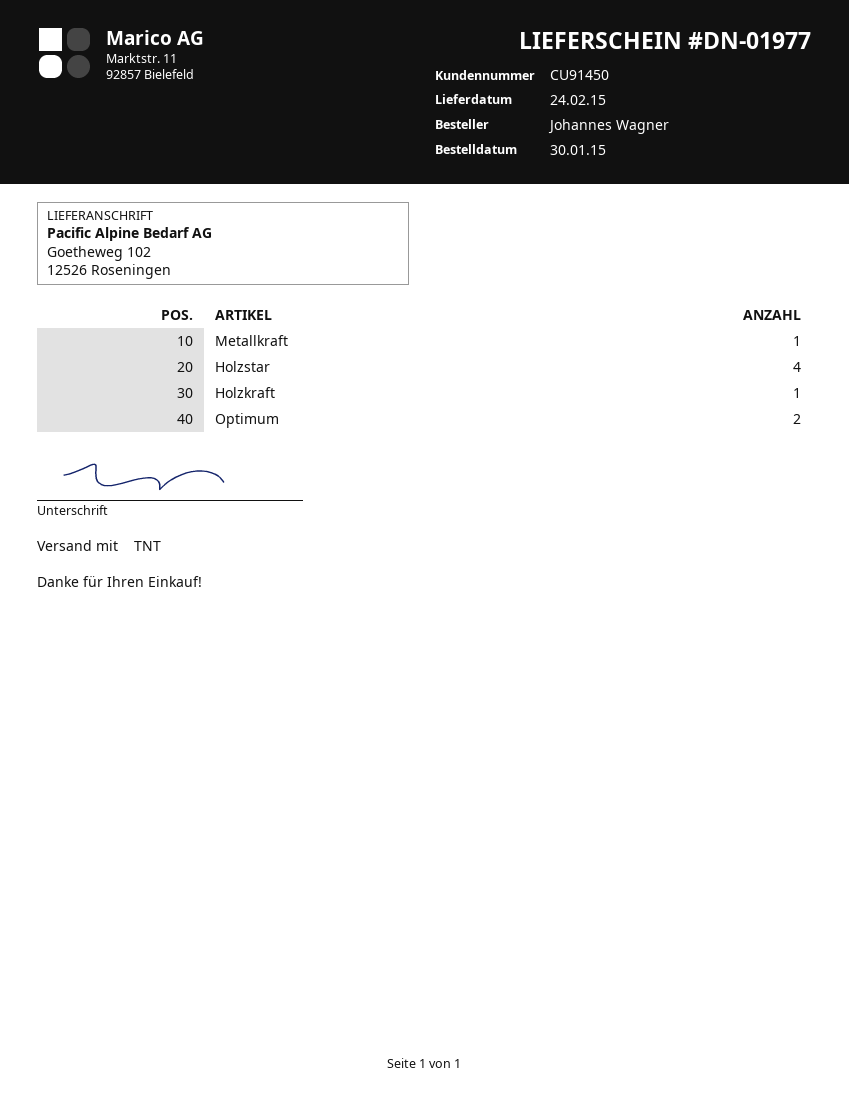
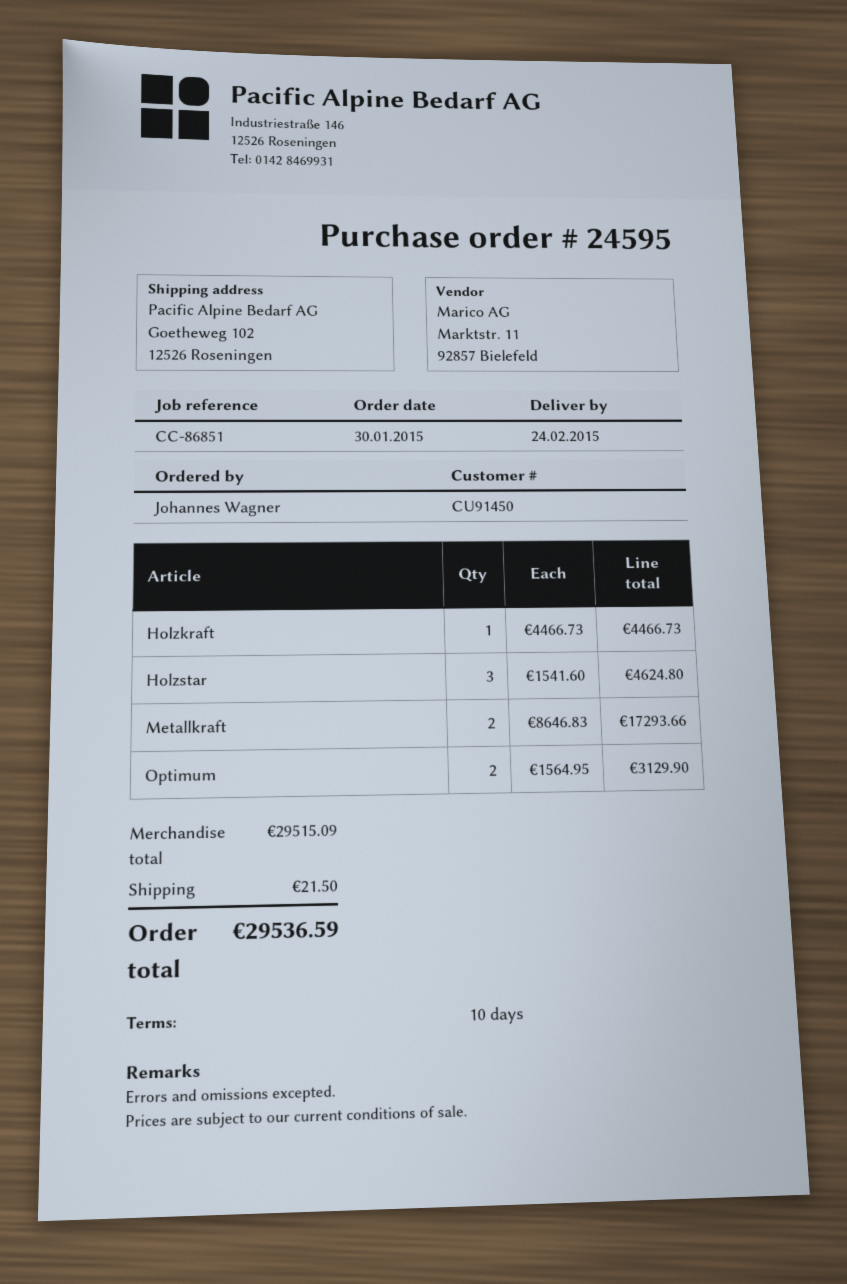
Metallkraft: 1 -> 2
Holzstar: 4 -> 3

